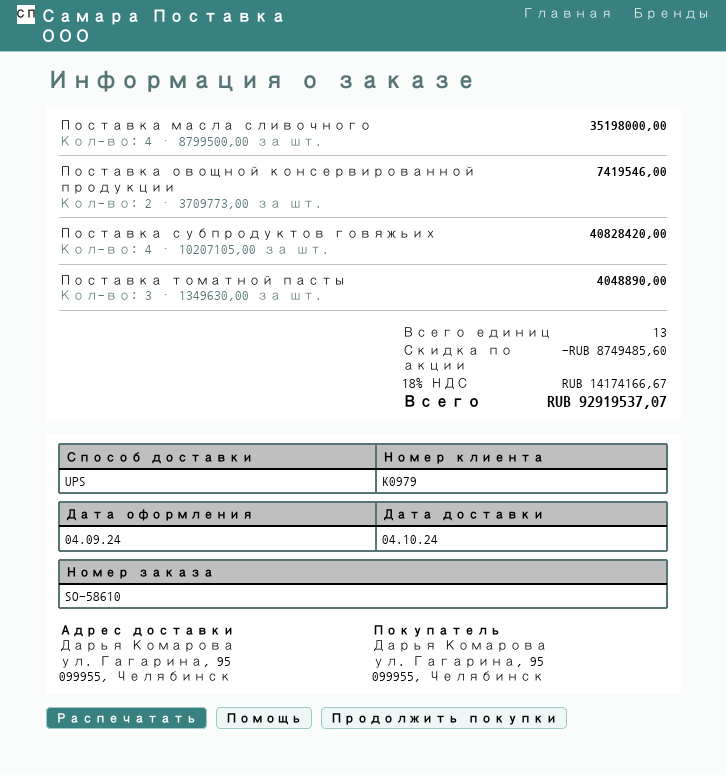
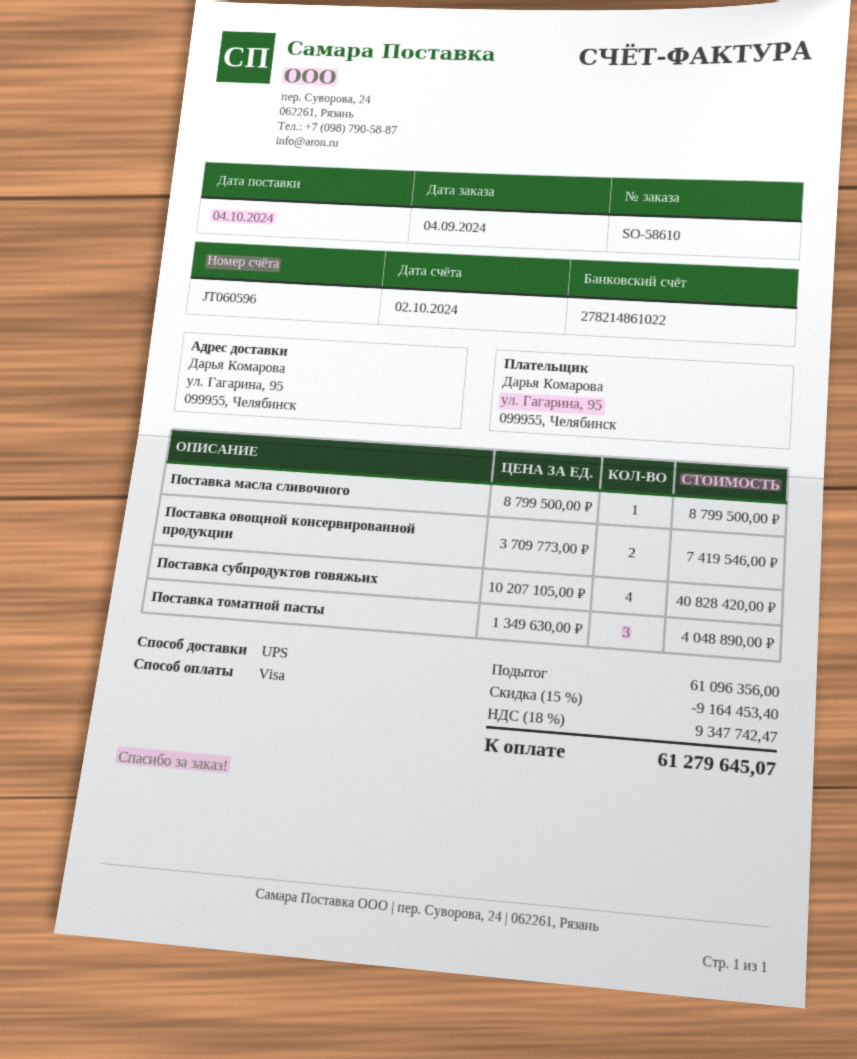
Поставка масла сливочного: 4 x 8799500.00 = 35198000.00 -> 1 x 8799500.00 = 8799500.00
discount: 8749485.60 -> 9164453.40
tax: 18% = 14174166.67 -> 18% = 9347742.47
total: 92919537.07 -> 61279645.07

